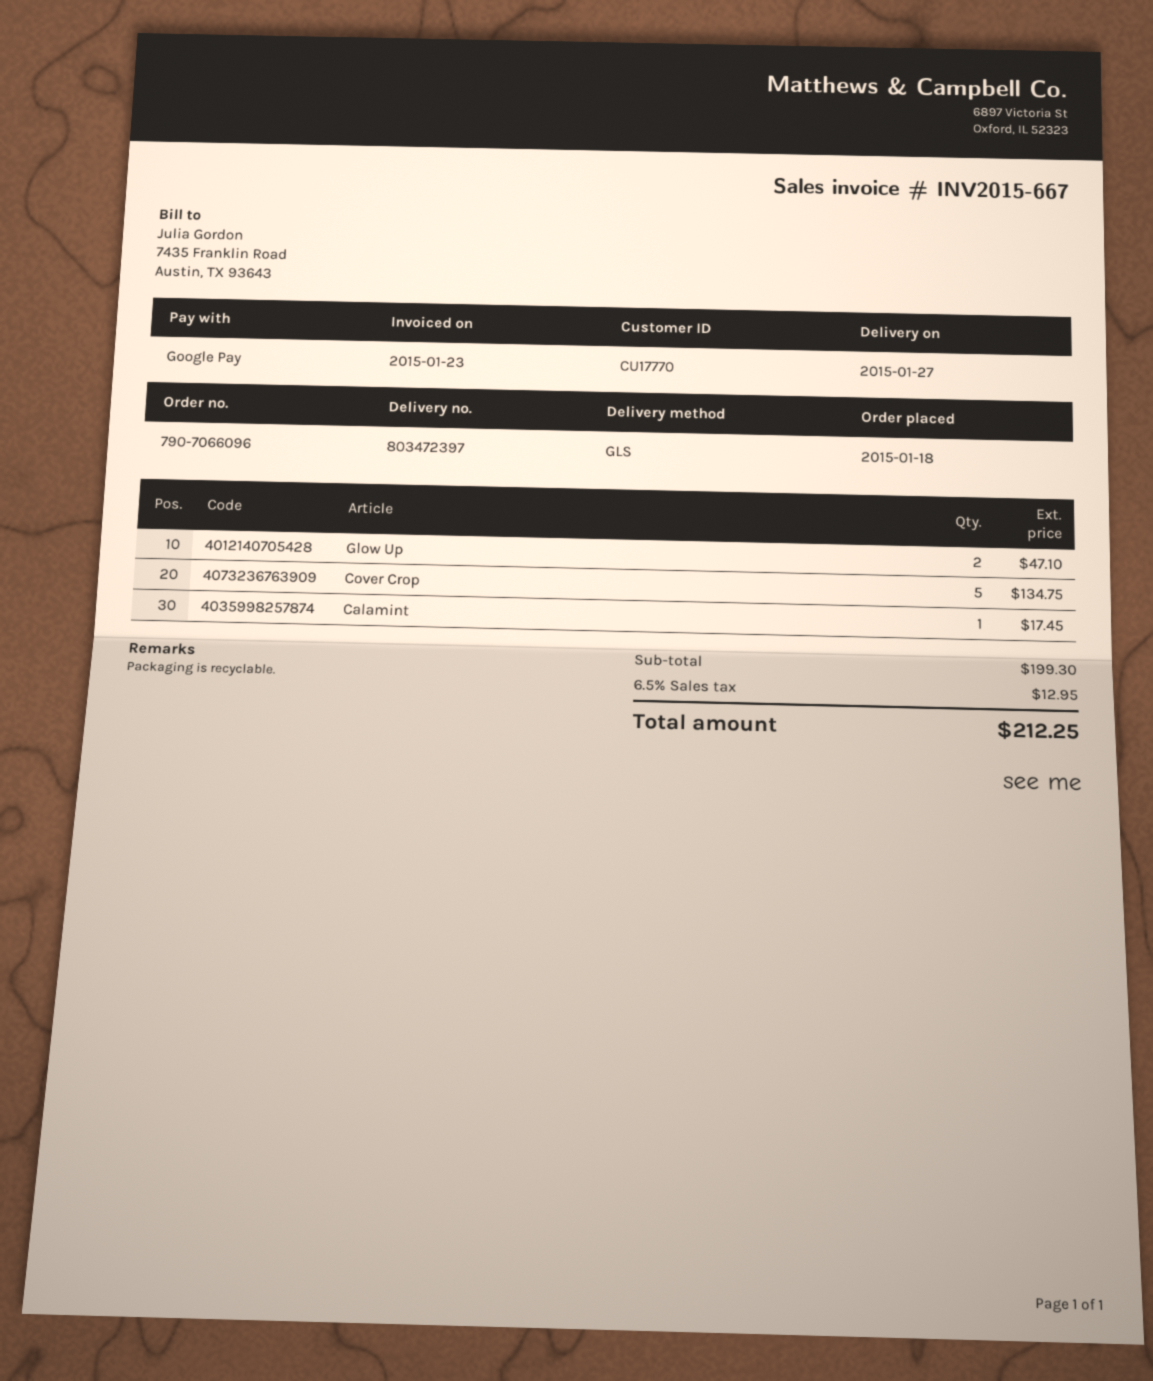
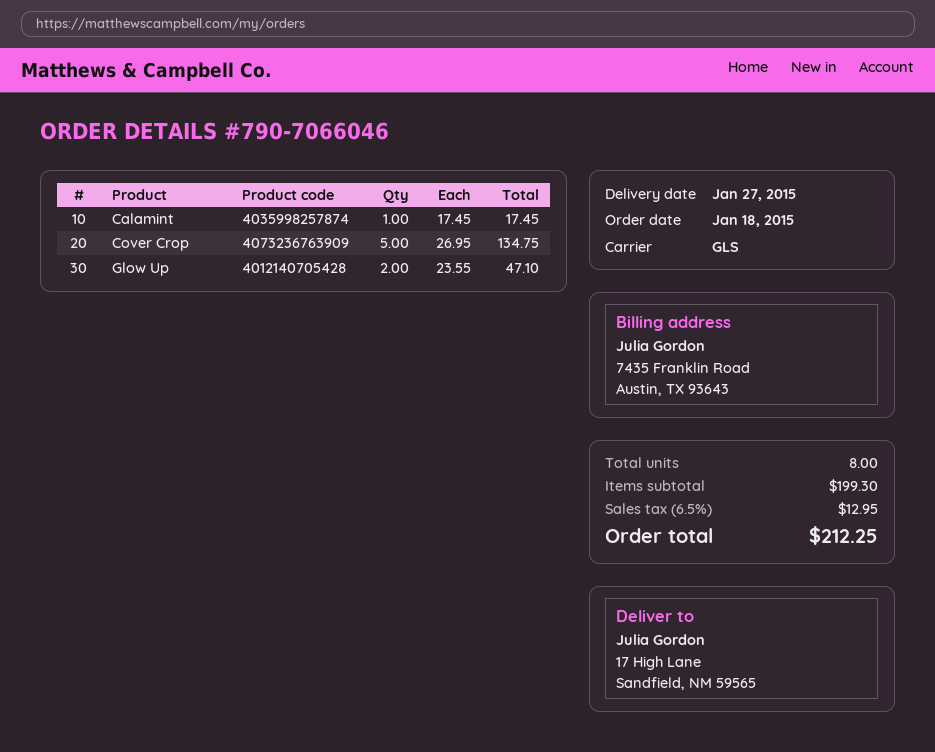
order number: 790-7066096 -> 790-7066046

